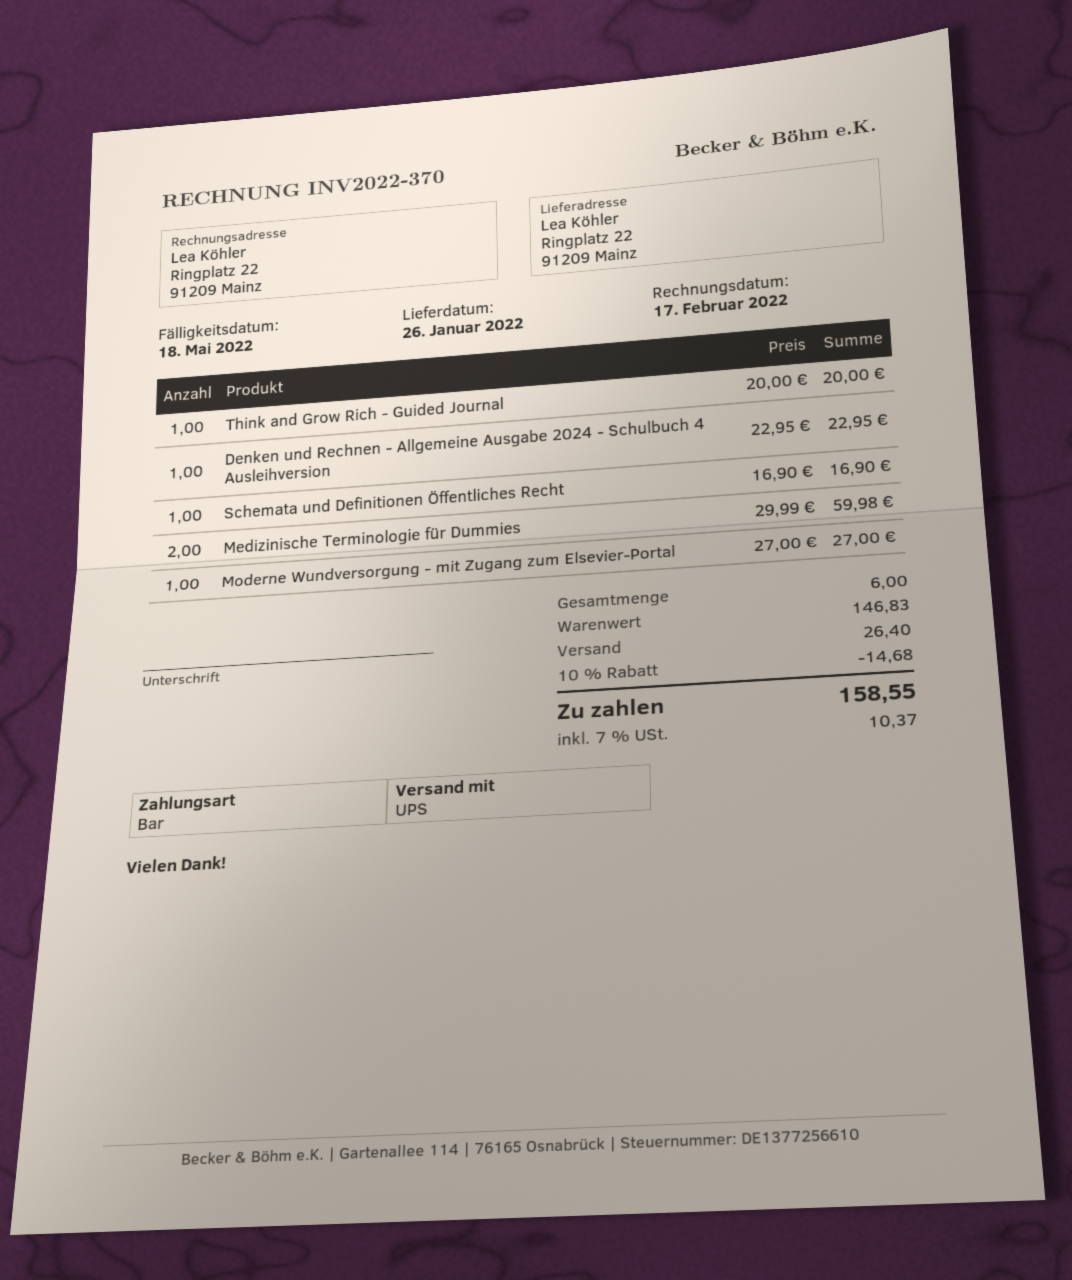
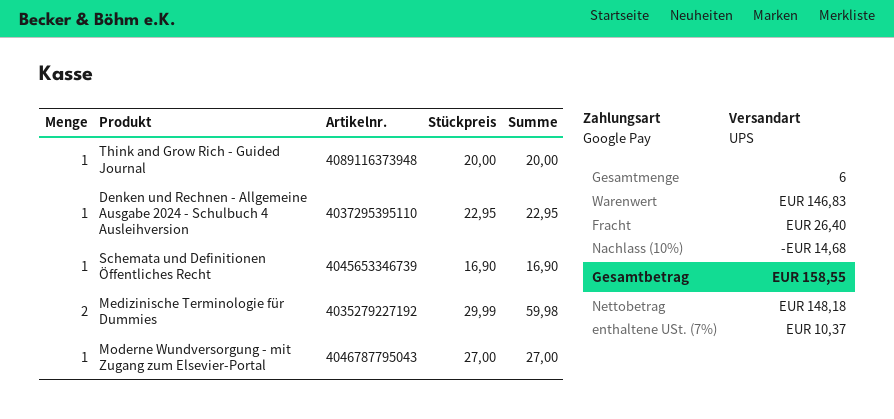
payment method: cash -> Google Pay

